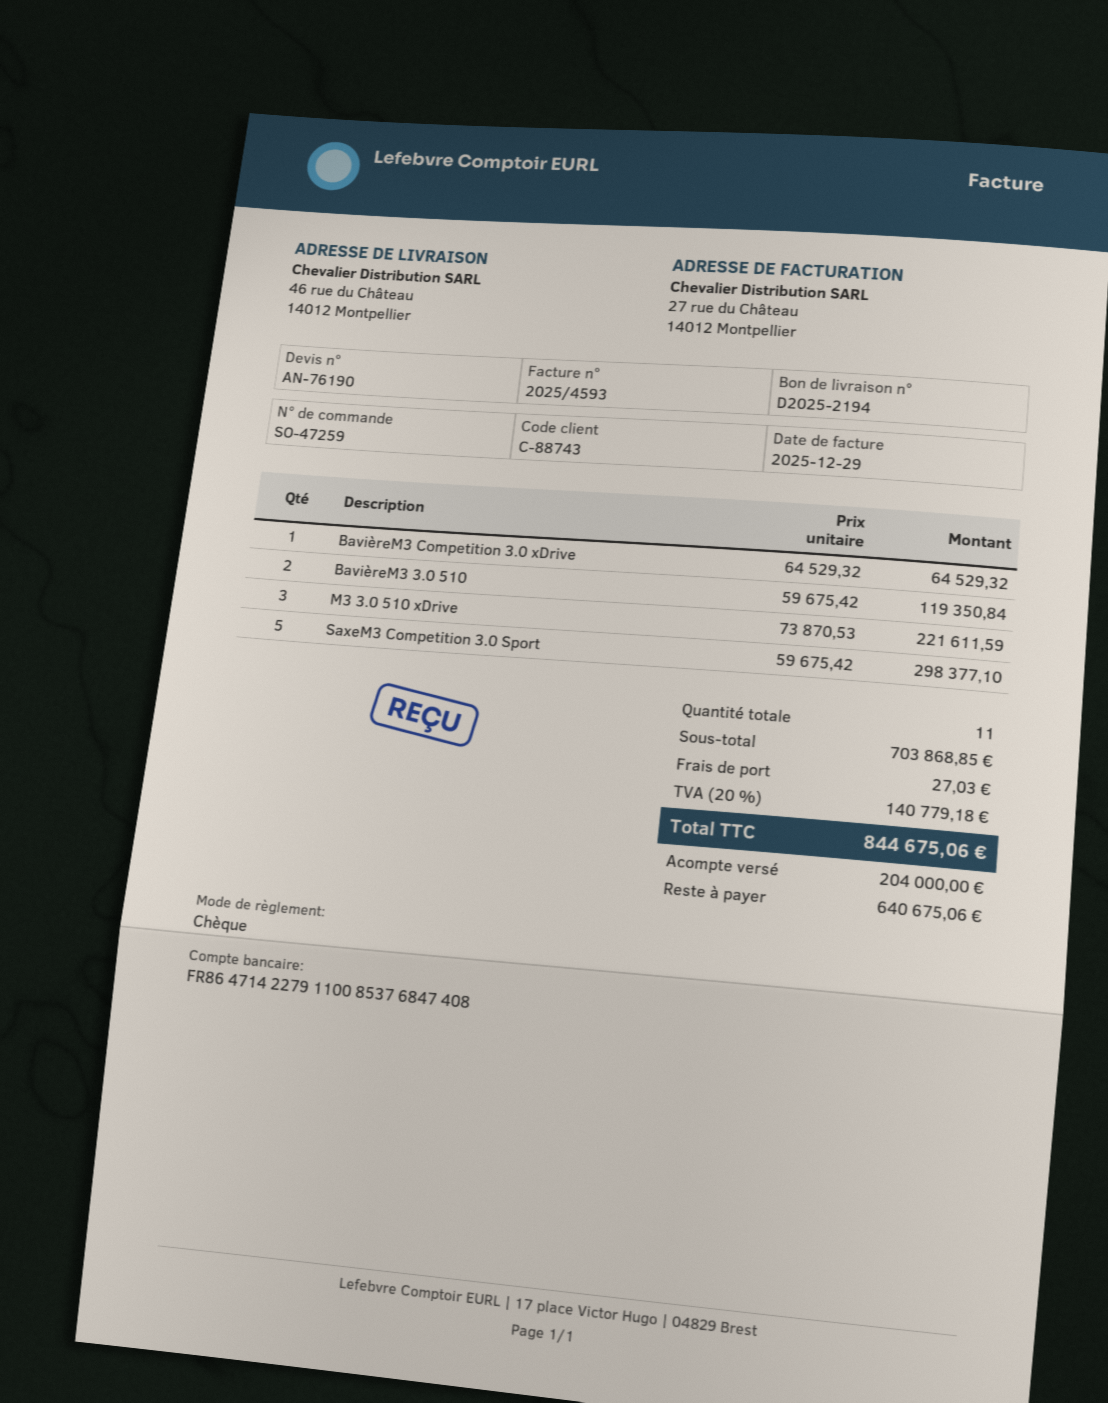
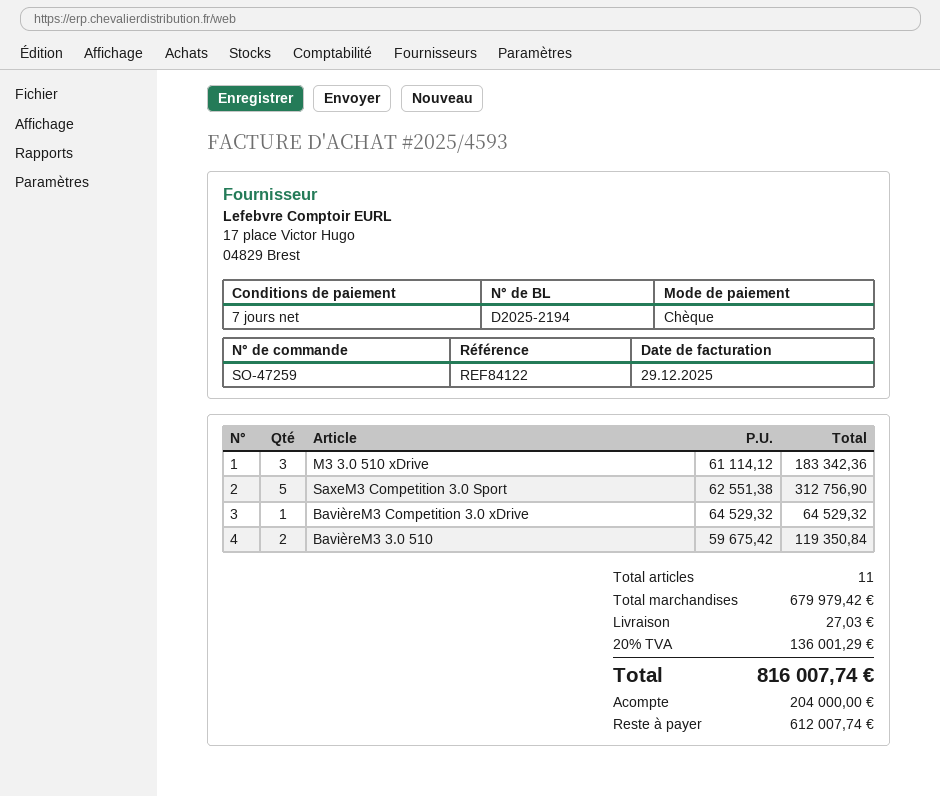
M3 3.0 510 xDrive: 3 x 73870.53 = 221611.59 -> 3 x 61114.12 = 183342.36
SaxeM3 Competition 3.0 Sport: 5 x 59675.42 = 298377.10 -> 5 x 62551.38 = 312756.90
subtotal: 703868.85 -> 679979.42
tax: 20% = 140779.18 -> 20% = 136001.29
total: 844675.06 -> 816007.74
balance: 640675.06 -> 612007.74

